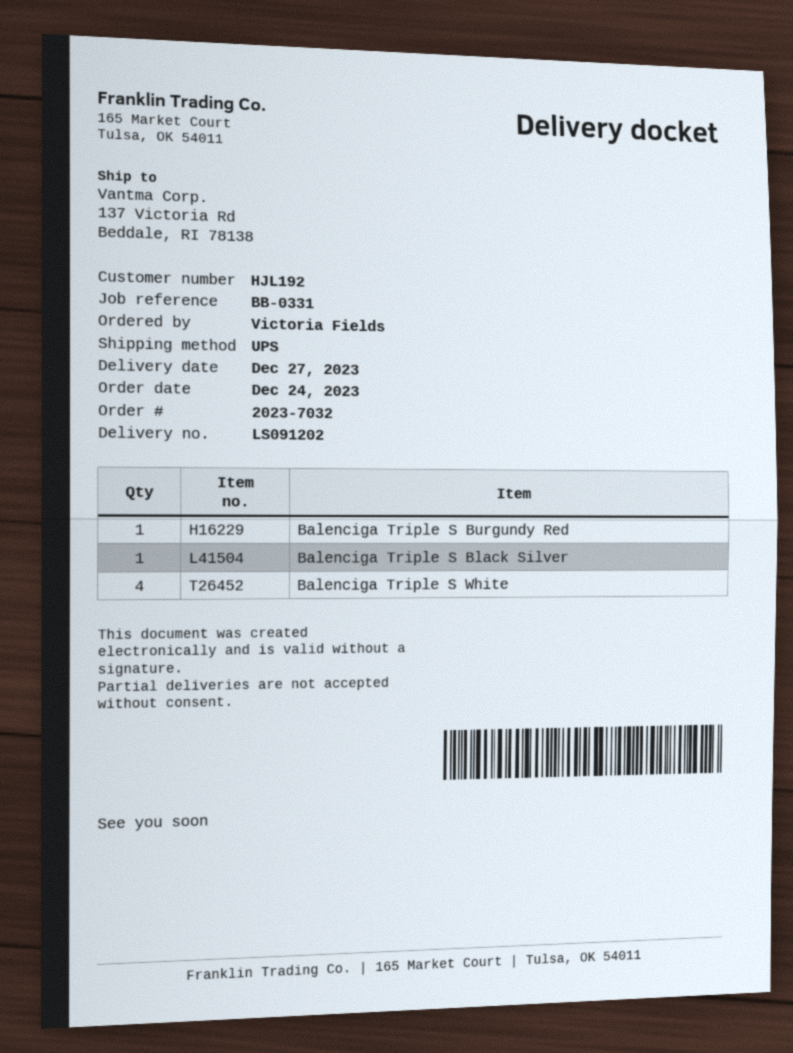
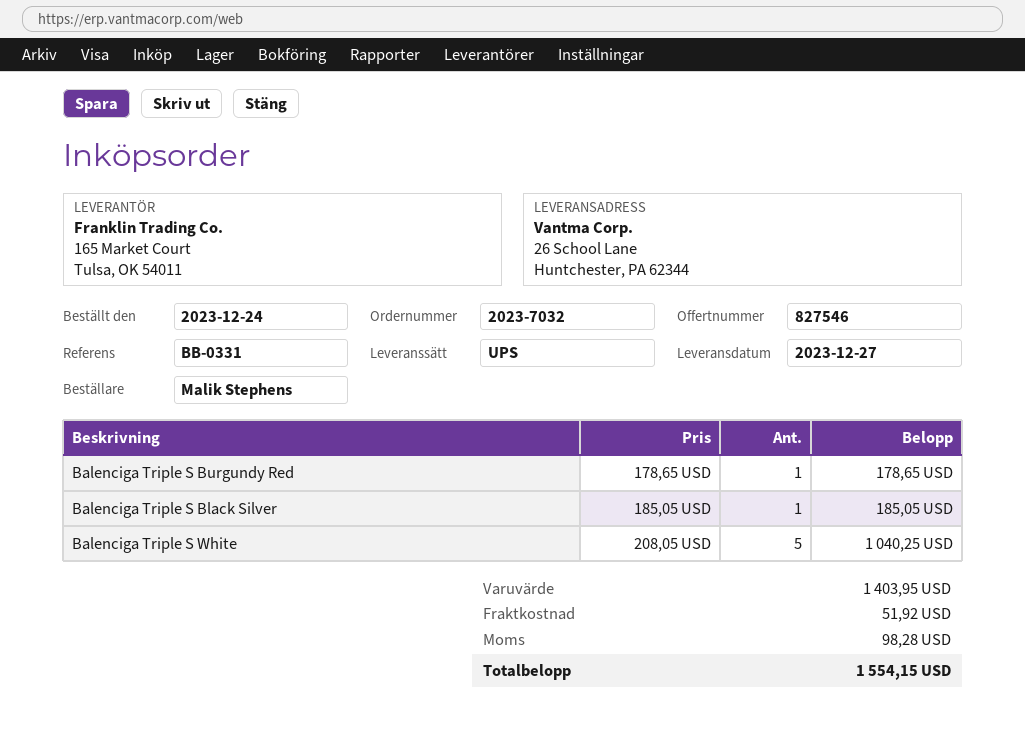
ordered by: Victoria Fields -> Malik Stephens
ship to: 137 Victoria Rd, Beddale, RI 78138 -> 26 School Lane, Huntchester, PA 62344
Balenciga Triple S White: 4 -> 5

